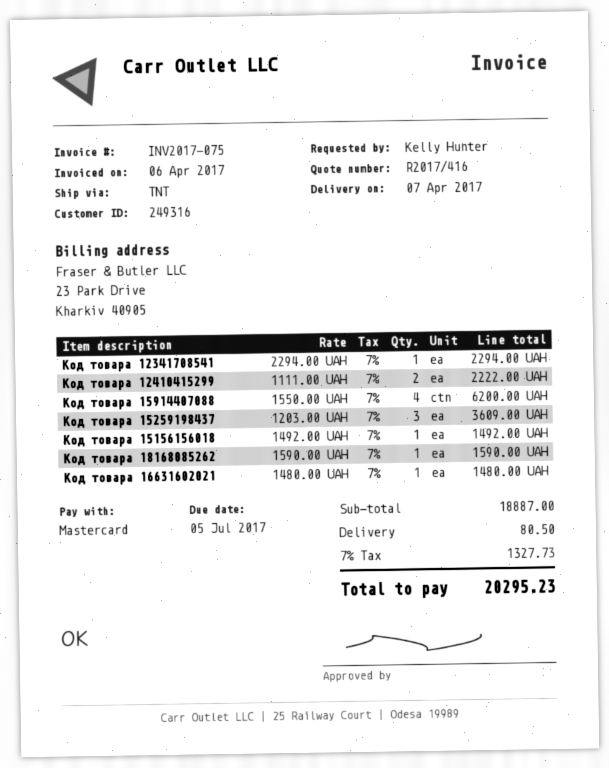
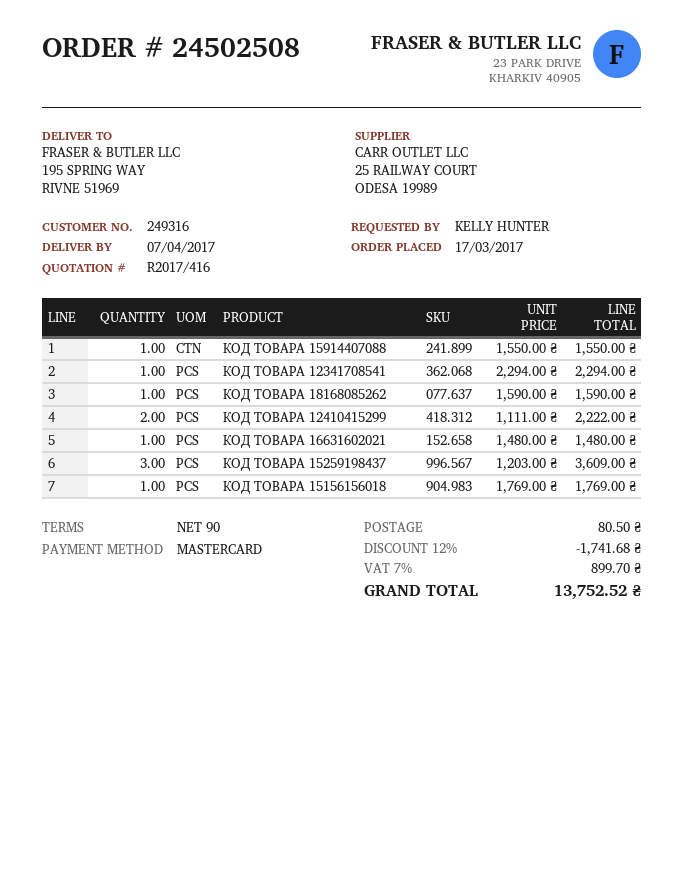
Код товара 15914407088: 4 x 1550.00 = 6200.00 -> 1 x 1550.00 = 1550.00
Код товара 15156156018: 1 x 1492.00 = 1492.00 -> 1 x 1769.00 = 1769.00
discount: none -> 12% = 1741.68
tax: 7% = 1327.73 -> 7% = 899.70
total: 20295.23 -> 13752.52

